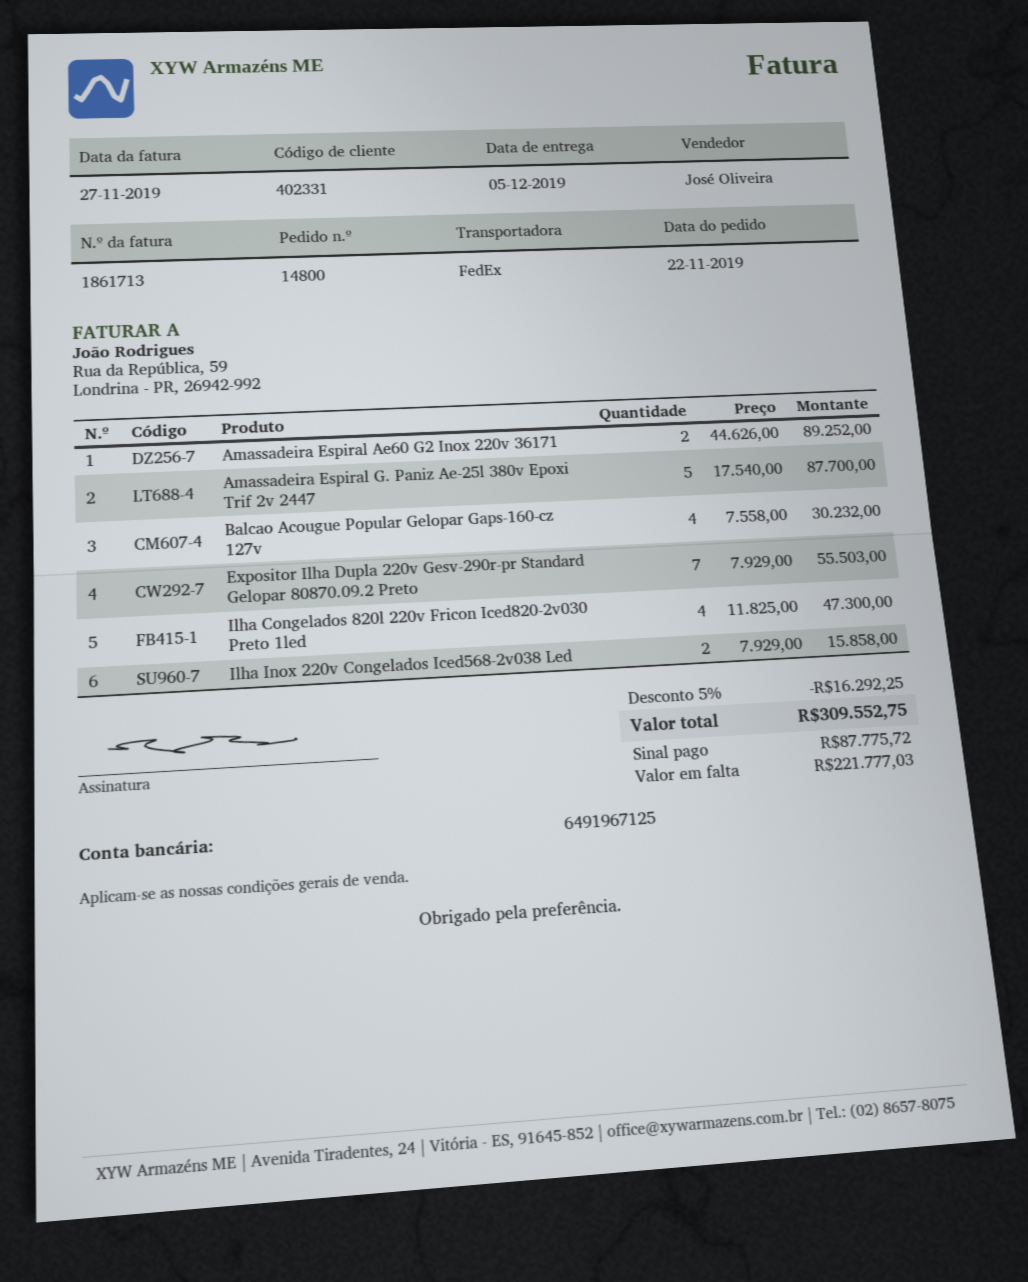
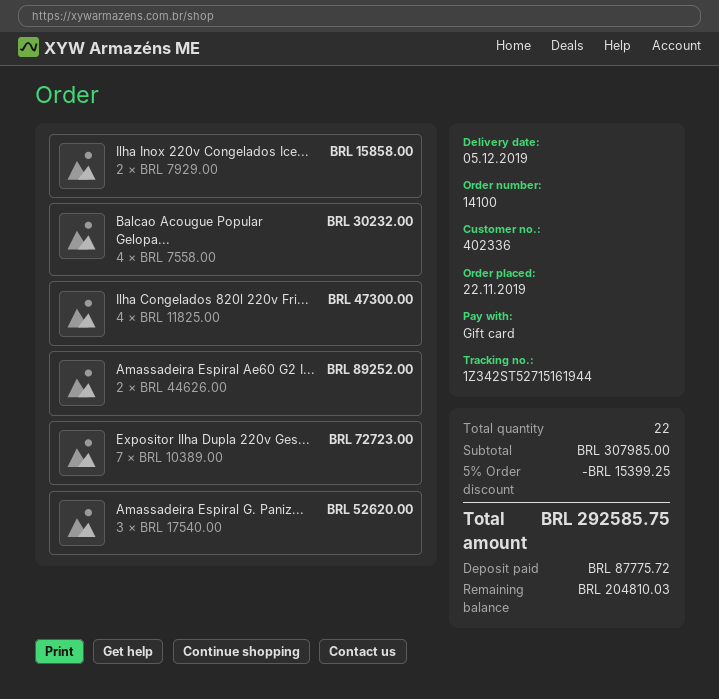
order number: 14800 -> 14100
customer number: 402331 -> 402336
Amassadeira Espiral G. Paniz Ae-25l 380v Epoxi Trif 2v 2447: 5 x 17540.00 = 87700.00 -> 3 x 17540.00 = 52620.00
Expositor Ilha Dupla 220v Gesv-290r-pr Standard Gelopar 80870.09.2 Preto: 7 x 7929.00 = 55503.00 -> 7 x 10389.00 = 72723.00
discount: 5% = 16292.25 -> 5% = 15399.25
total: 309552.75 -> 292585.75
balance: 221777.03 -> 204810.03

